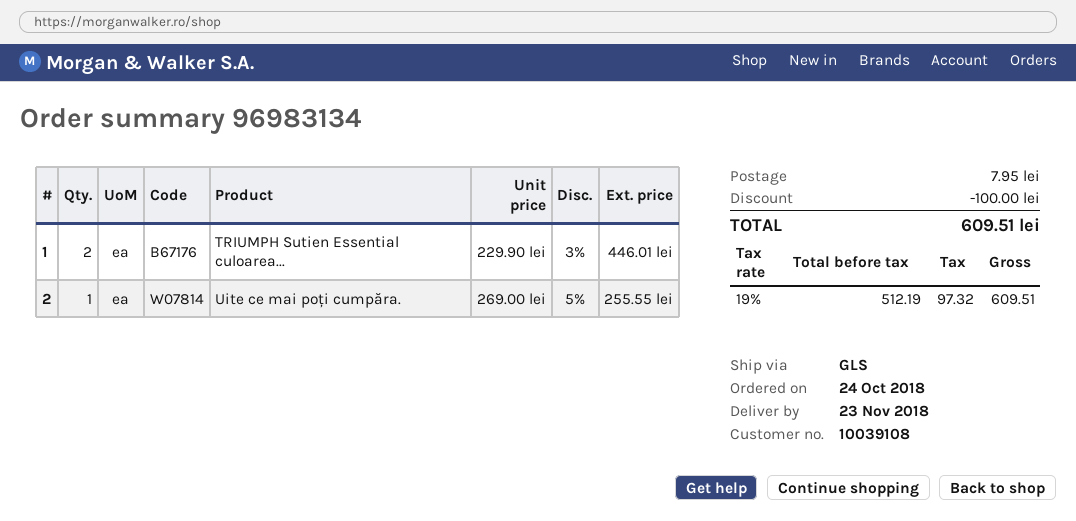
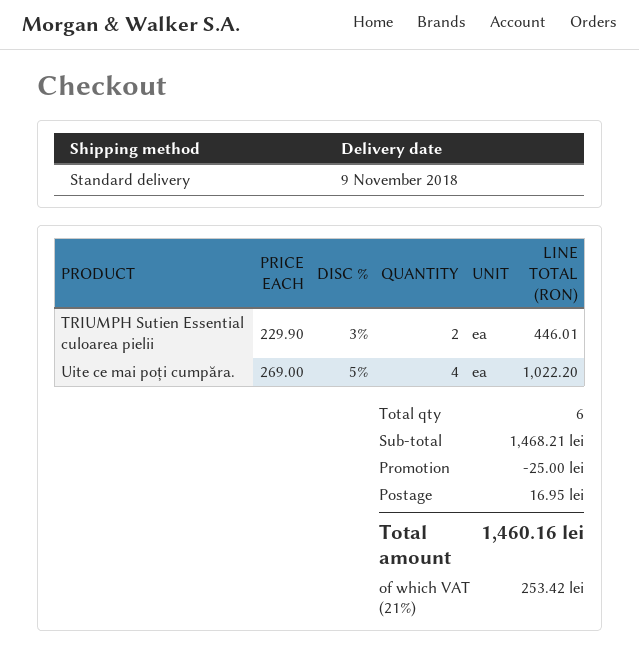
delivery date: 2018-11-23 -> 2018-11-09
shipping method: GLS -> standard
Uite ce mai poți cumpăra.: 1 x 269.00 - 5% = 255.55 -> 4 x 269.00 - 5% = 1022.20
discount: 100.00 -> 25.00
shipping: 7.95 -> 16.95
tax: 19% = 97.32 -> 21% = 253.42
total: 609.51 -> 1460.16

